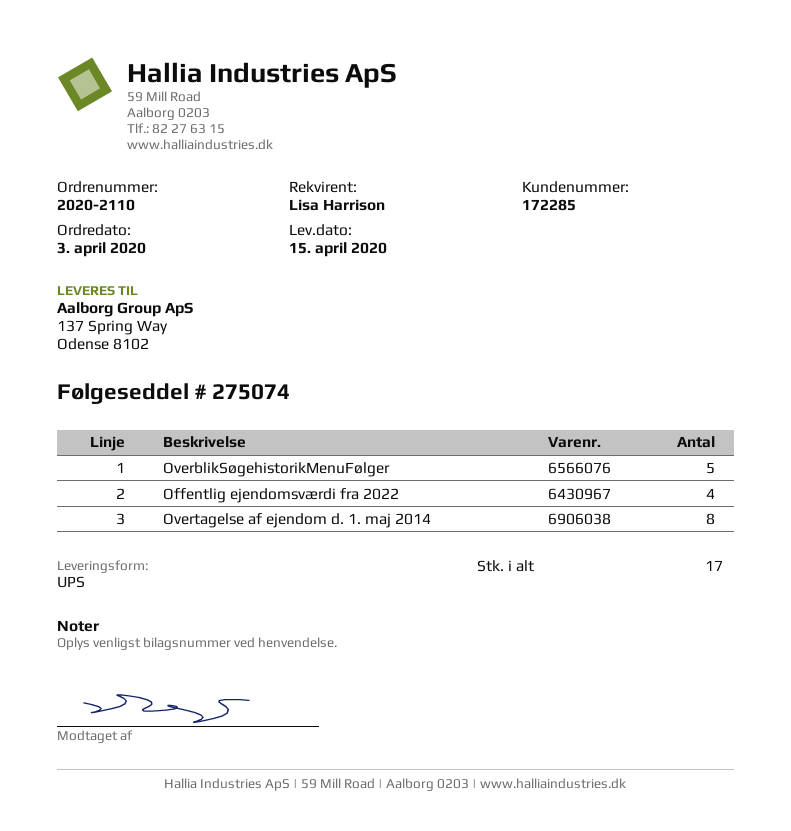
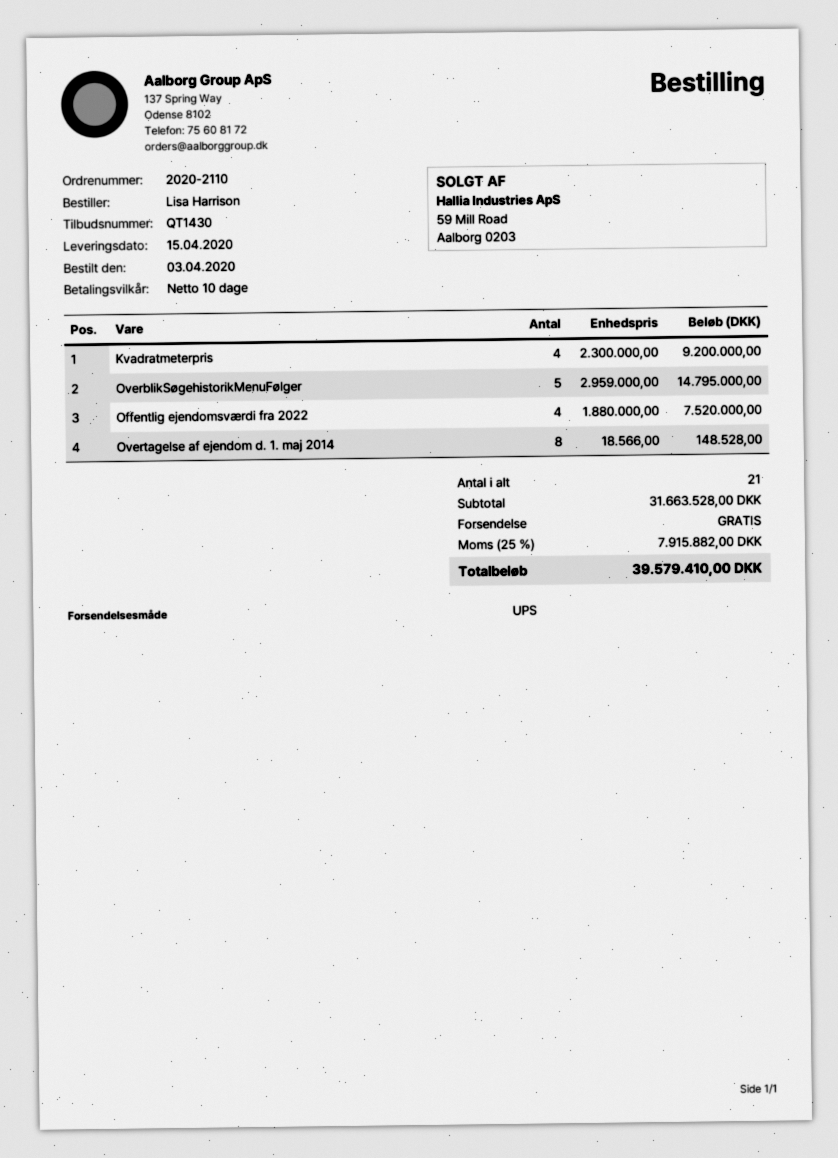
Kvadratmeterpris: none -> 4
total quantity: 17 -> 21

